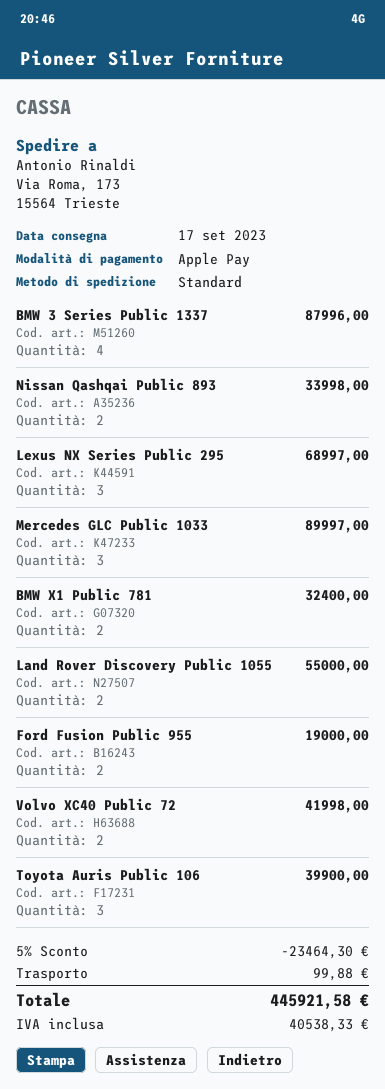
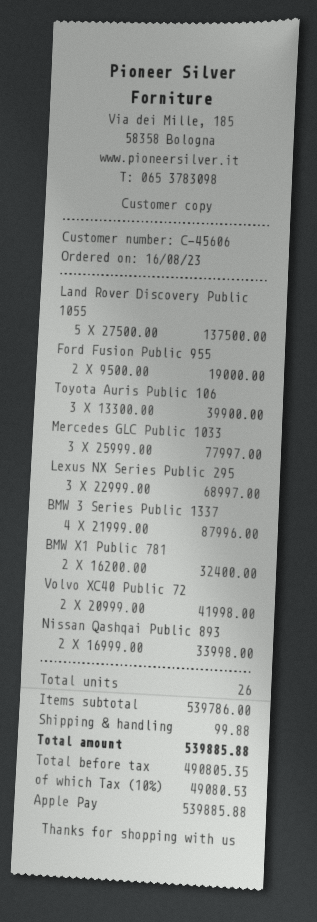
Mercedes GLC Public 1033: 3 for 89997.00 -> 3 for 77997.00
Land Rover Discovery Public 1055: 2 for 55000.00 -> 5 for 137500.00
discount: 5% = 23464.30 -> none
tax: 40538.33 -> 49080.53
total: 445921.58 -> 539885.88

